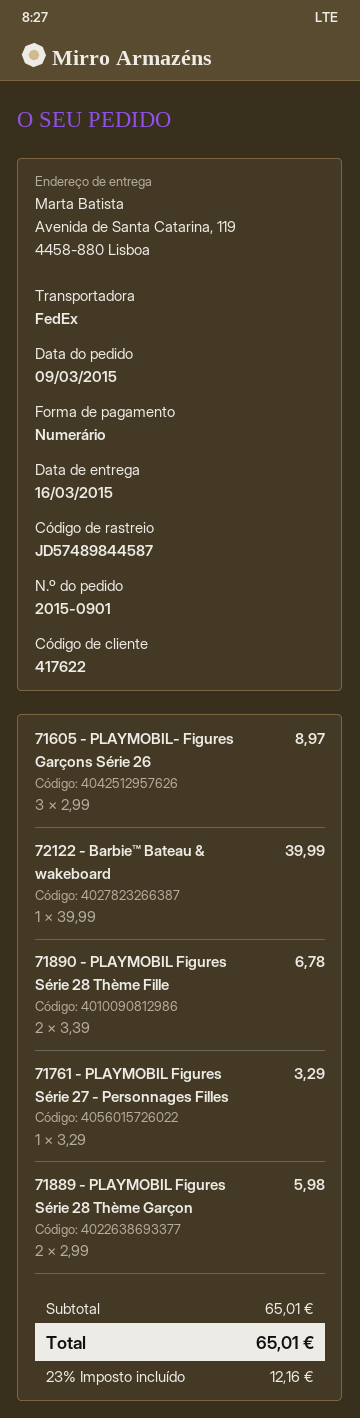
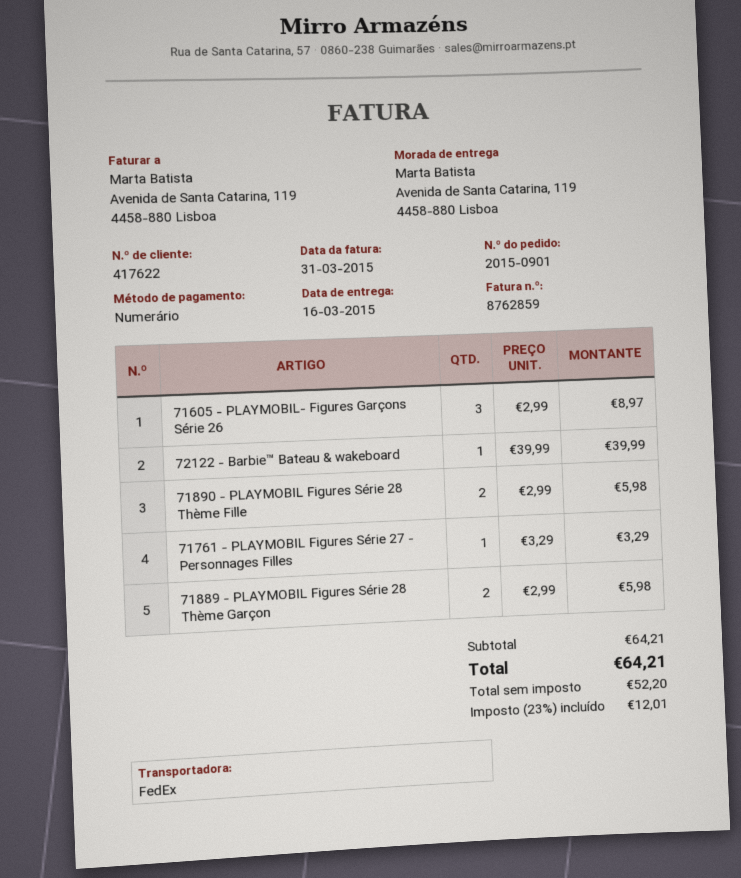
71890 - PLAYMOBIL Figures Série 28 Thème Fille: 2 x 3.39 = 6.78 -> 2 x 2.99 = 5.98
subtotal: 65.01 -> 64.21
tax: 23% = 12.16 -> 23% = 12.01
total: 65.01 -> 64.21

